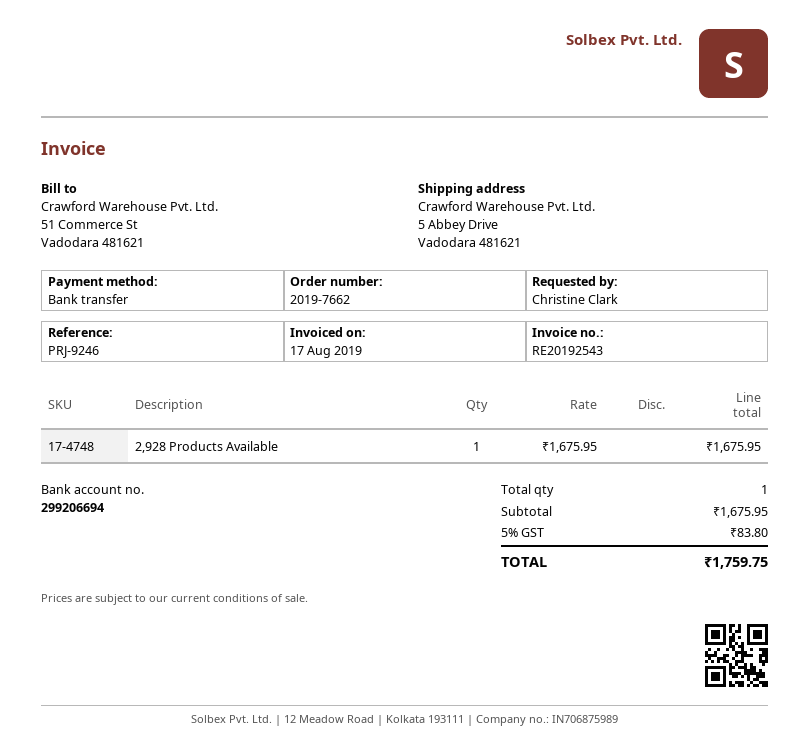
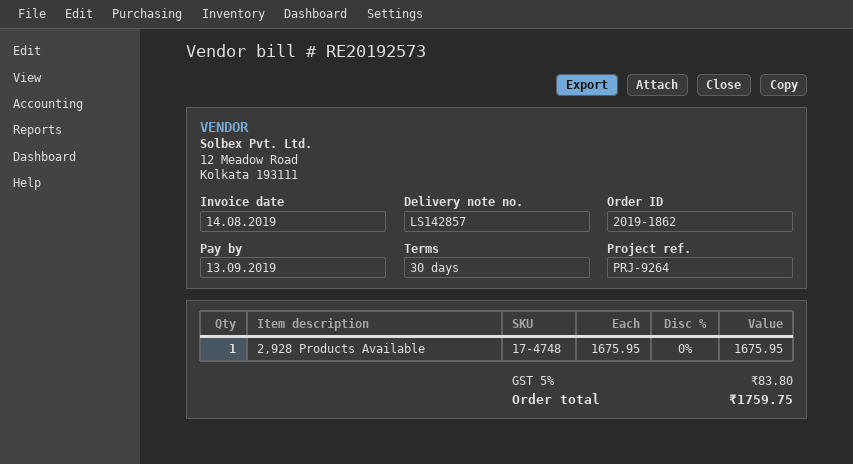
order number: 2019-7662 -> 2019-1862
invoice number: RE20192543 -> RE20192573
invoice date: 2019-08-17 -> 2019-08-14
reference: PRJ-9246 -> PRJ-9264

